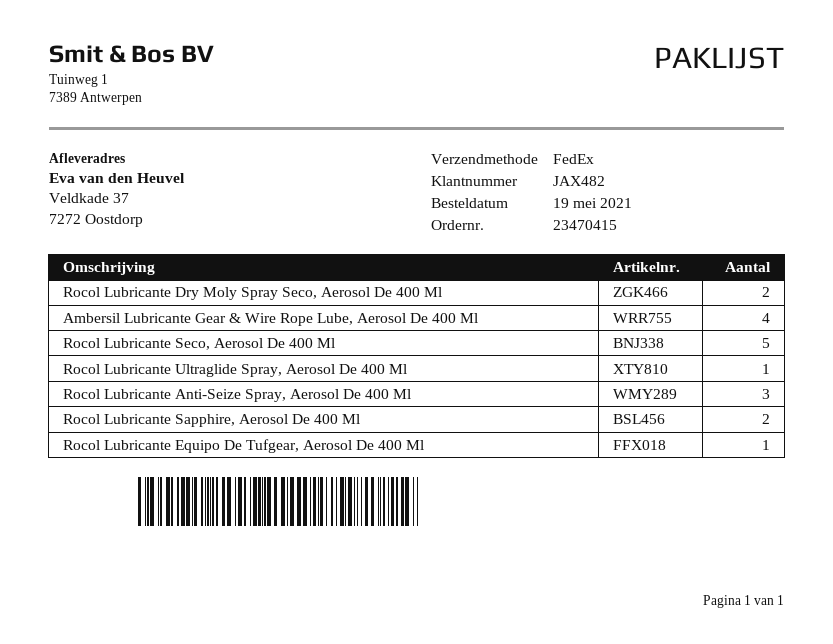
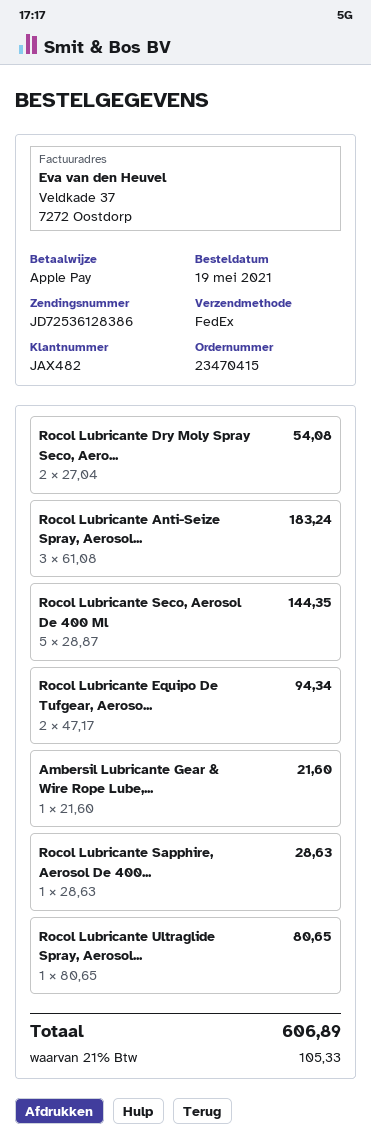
Ambersil Lubricante Gear & Wire Rope Lube, Aerosol De 400 Ml: 4 -> 1
Rocol Lubricante Sapphire, Aerosol De 400 Ml: 2 -> 1
Rocol Lubricante Equipo De Tufgear, Aerosol De 400 Ml: 1 -> 2

